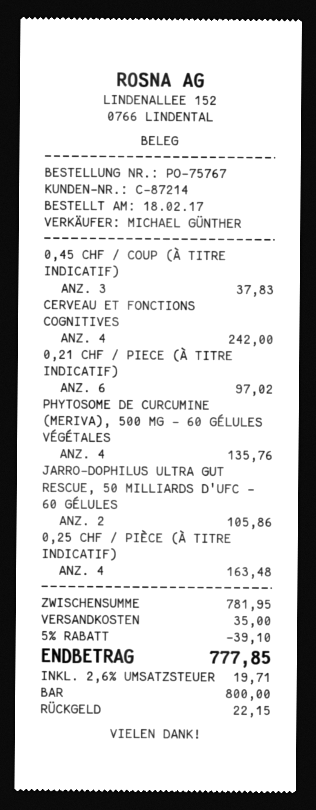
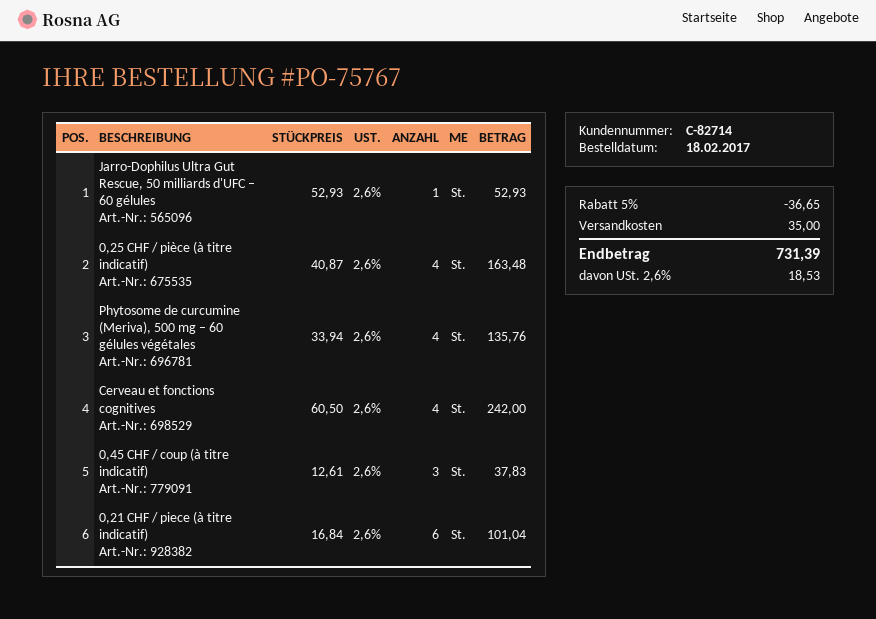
customer number: C-87214 -> C-82714
0,21 CHF / PIECE (À TITRE INDICATIF): 6 for 97.02 -> 6 for 101.04
JARRO-DOPHILUS ULTRA GUT RESCUE, 50 MILLIARDS D'UFC – 60 GÉLULES: 2 for 105.86 -> 1 for 52.93
discount: 5% = 39.10 -> 5% = 36.65
tax: 2.6% = 19.71 -> 2.6% = 18.53
total: 777.85 -> 731.39

